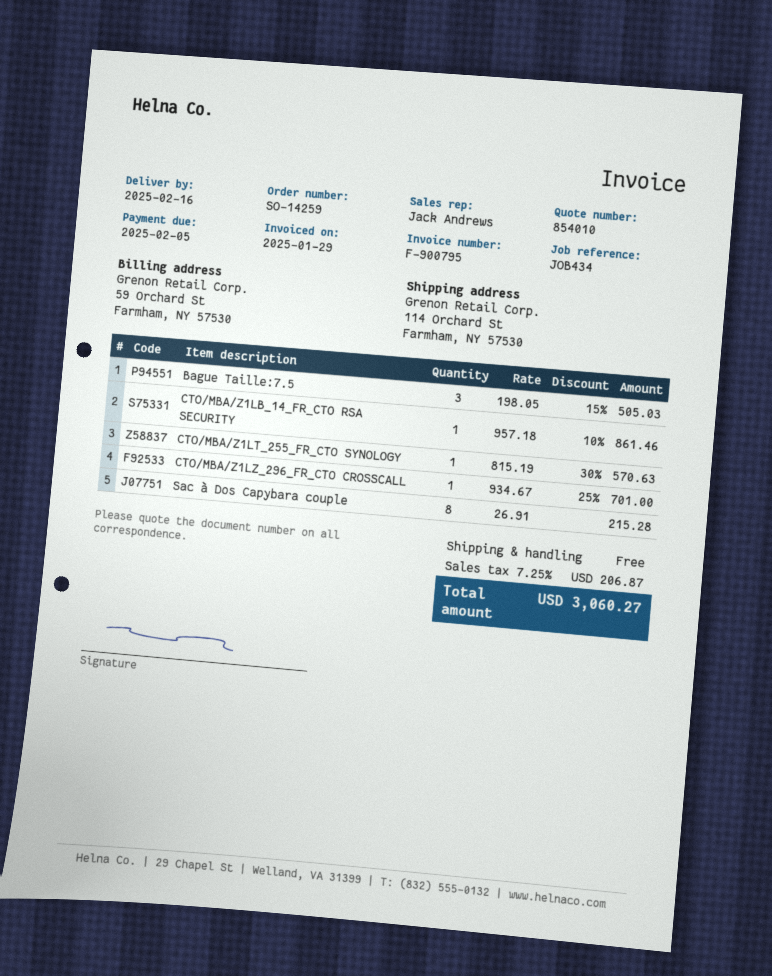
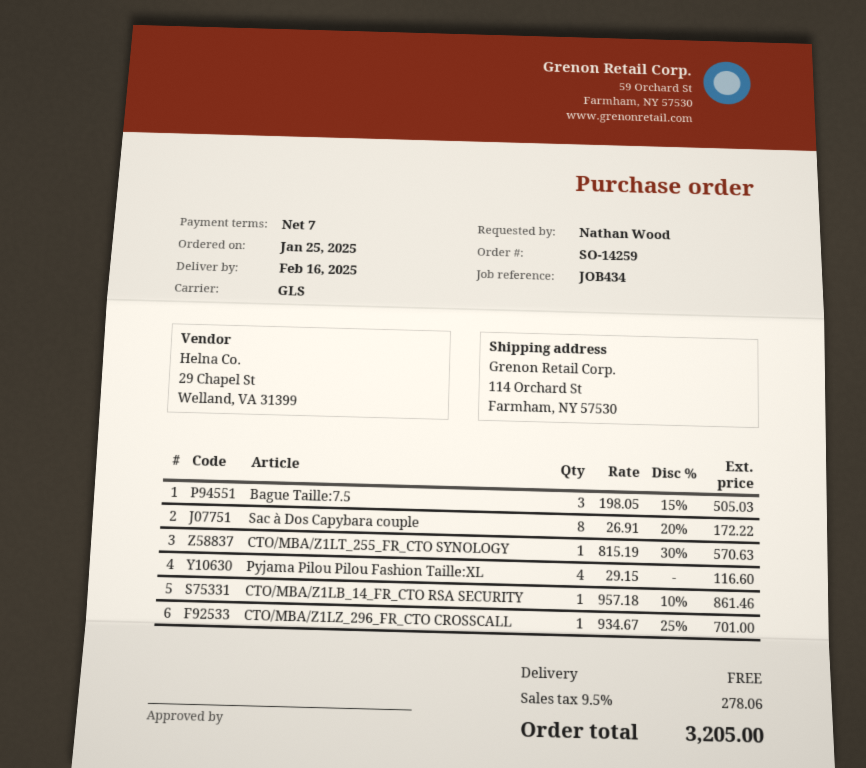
Sac à Dos Capybara couple: 8 x 26.91 = 215.28 -> 8 x 26.91 - 20% = 172.22
Pyjama Pilou Pilou Fashion Taille:XL: none -> 4 x 29.15 = 116.60
tax: 7.25% = 206.87 -> 9.5% = 278.06
total: 3060.27 -> 3205.00

